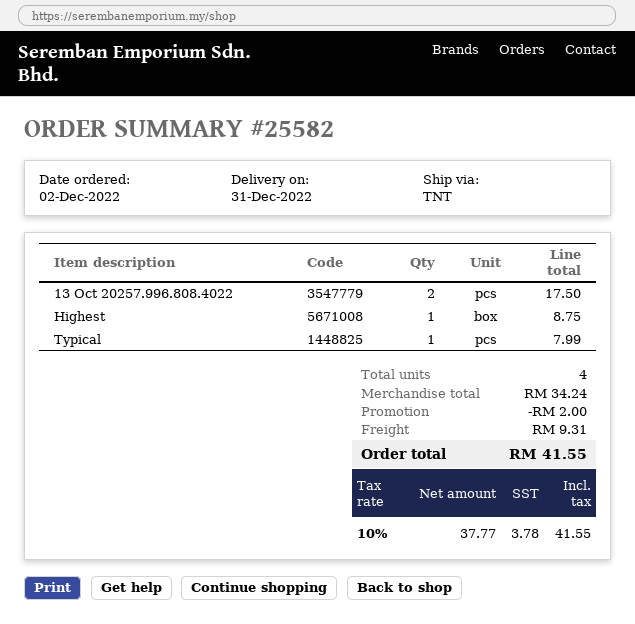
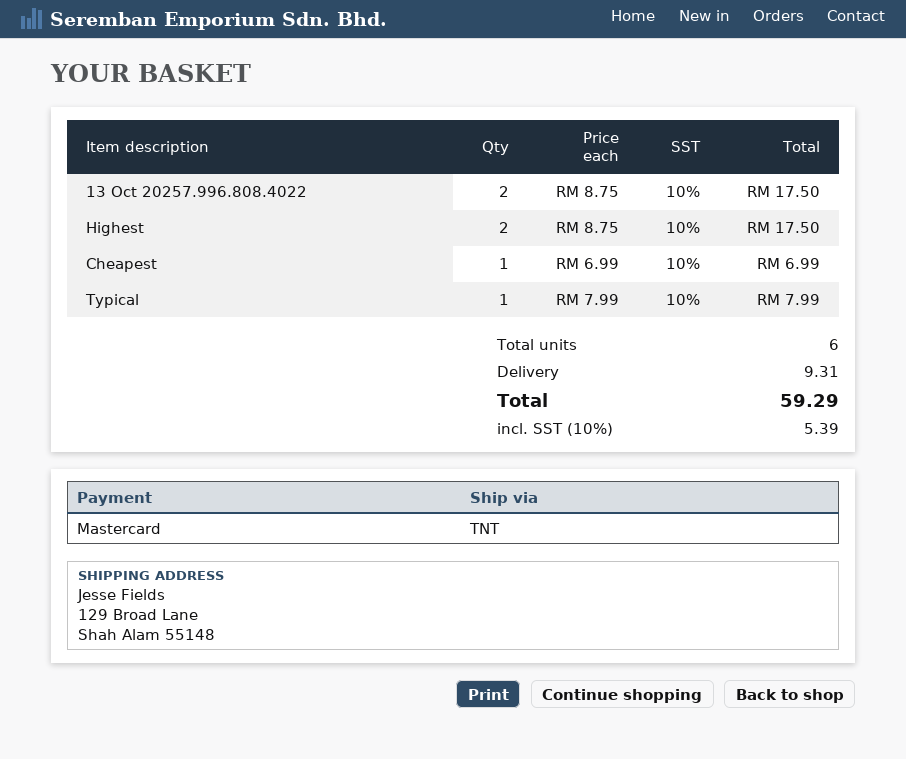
Highest: 1 for 8.75 -> 2 for 17.50
Cheapest: none -> 1 for 6.99
total quantity: 4 -> 6
discount: 2.00 -> none
tax: 10% = 3.78 -> 10% = 5.39
total: 41.55 -> 59.29

